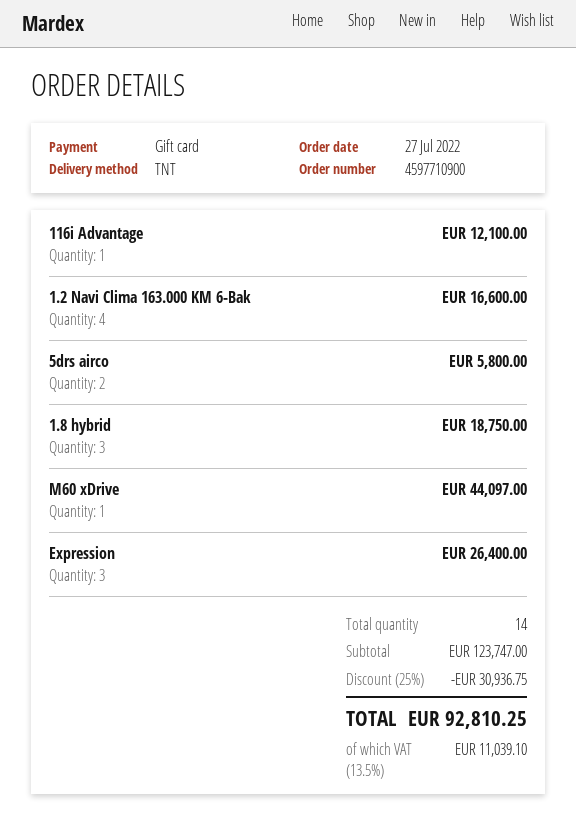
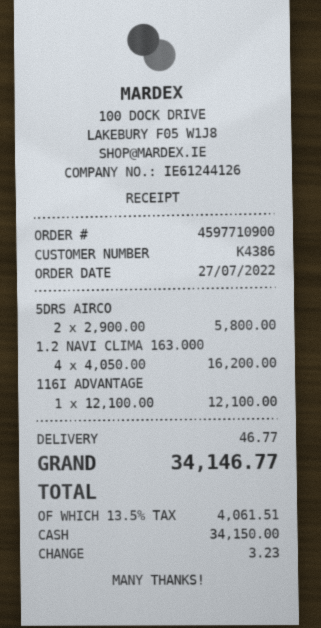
payment method: gift card -> cash
1.2 Navi Clima 163.000 KM 6-Bak: 4 for 16600.00 -> 4 for 16200.00
1.8 hybrid: 3 for 18750.00 -> none
M60 xDrive: 1 for 44097.00 -> none
Expression: 3 for 26400.00 -> none
discount: 25% = 30936.75 -> none
shipping: none -> 46.77
tax: 13.5% = 11039.10 -> 13.5% = 4061.51
total: 92810.25 -> 34146.77

